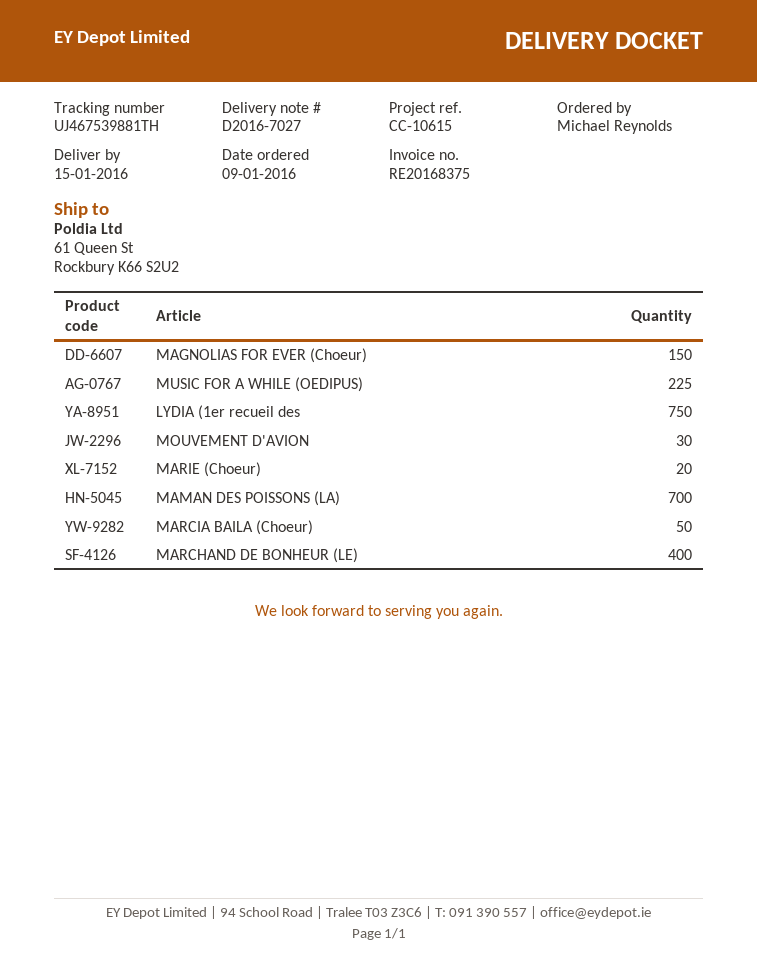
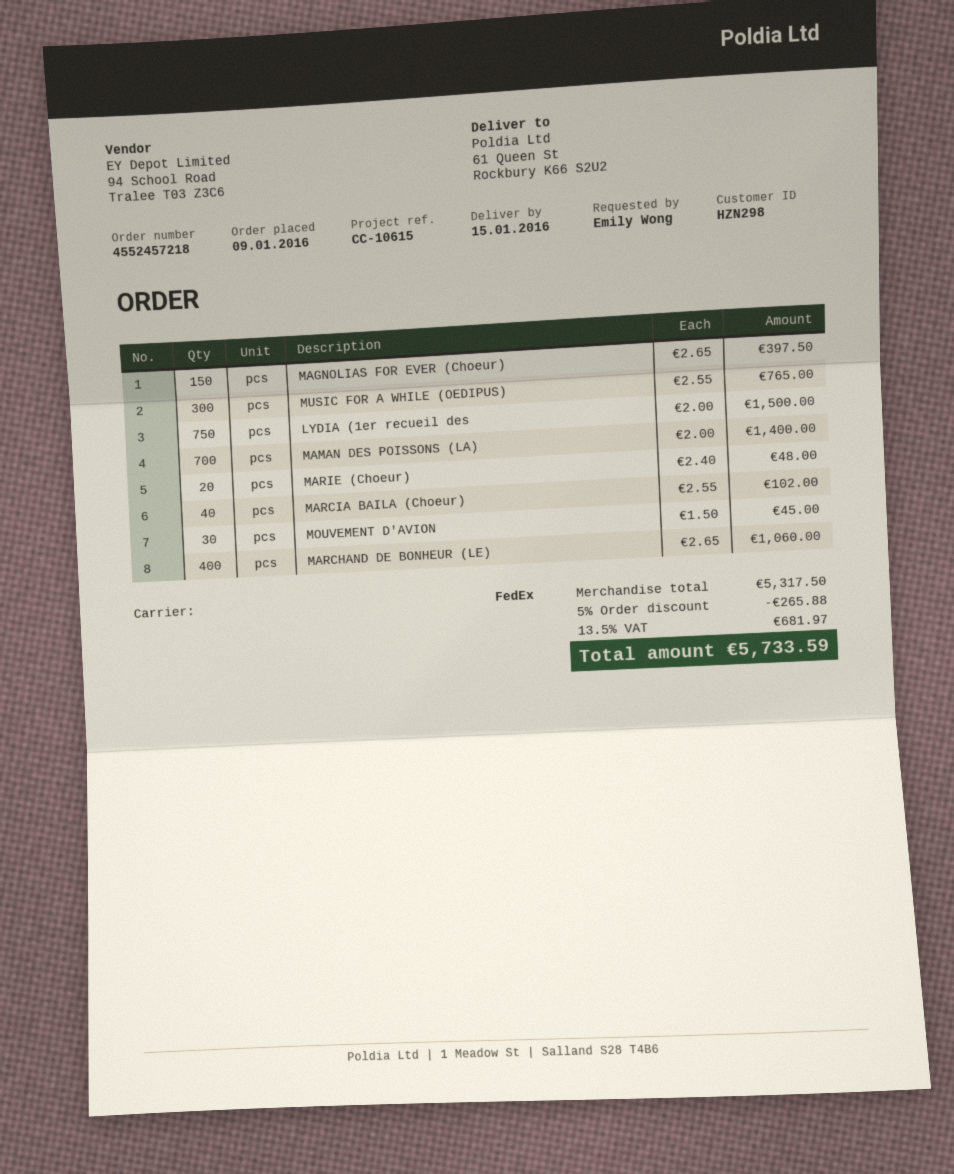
ordered by: Michael Reynolds -> Emily Wong
MUSIC FOR A WHILE (OEDIPUS): 225 -> 300
MARCIA BAILA (Choeur): 50 -> 40

